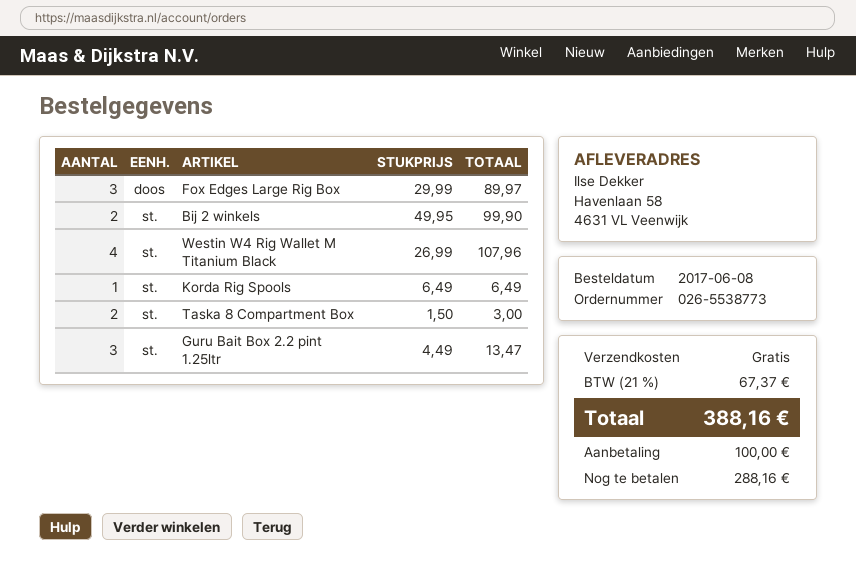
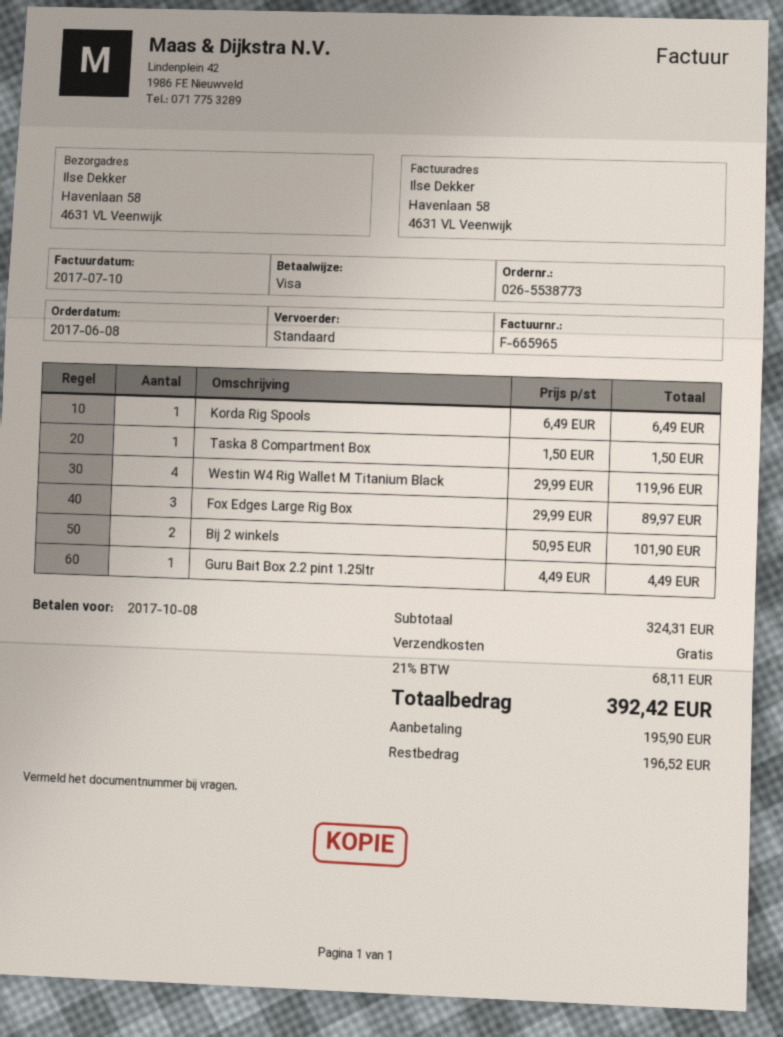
Bij 2 winkels: 2 x 49.95 = 99.90 -> 2 x 50.95 = 101.90
Westin W4 Rig Wallet M Titanium Black: 4 x 26.99 = 107.96 -> 4 x 29.99 = 119.96
Taska 8 Compartment Box: 2 x 1.50 = 3.00 -> 1 x 1.50 = 1.50
Guru Bait Box 2.2 pint 1.25ltr: 3 x 4.49 = 13.47 -> 1 x 4.49 = 4.49
tax: 21% = 67.37 -> 21% = 68.11
total: 388.16 -> 392.42
deposit: 100.00 -> 195.90
balance: 288.16 -> 196.52

